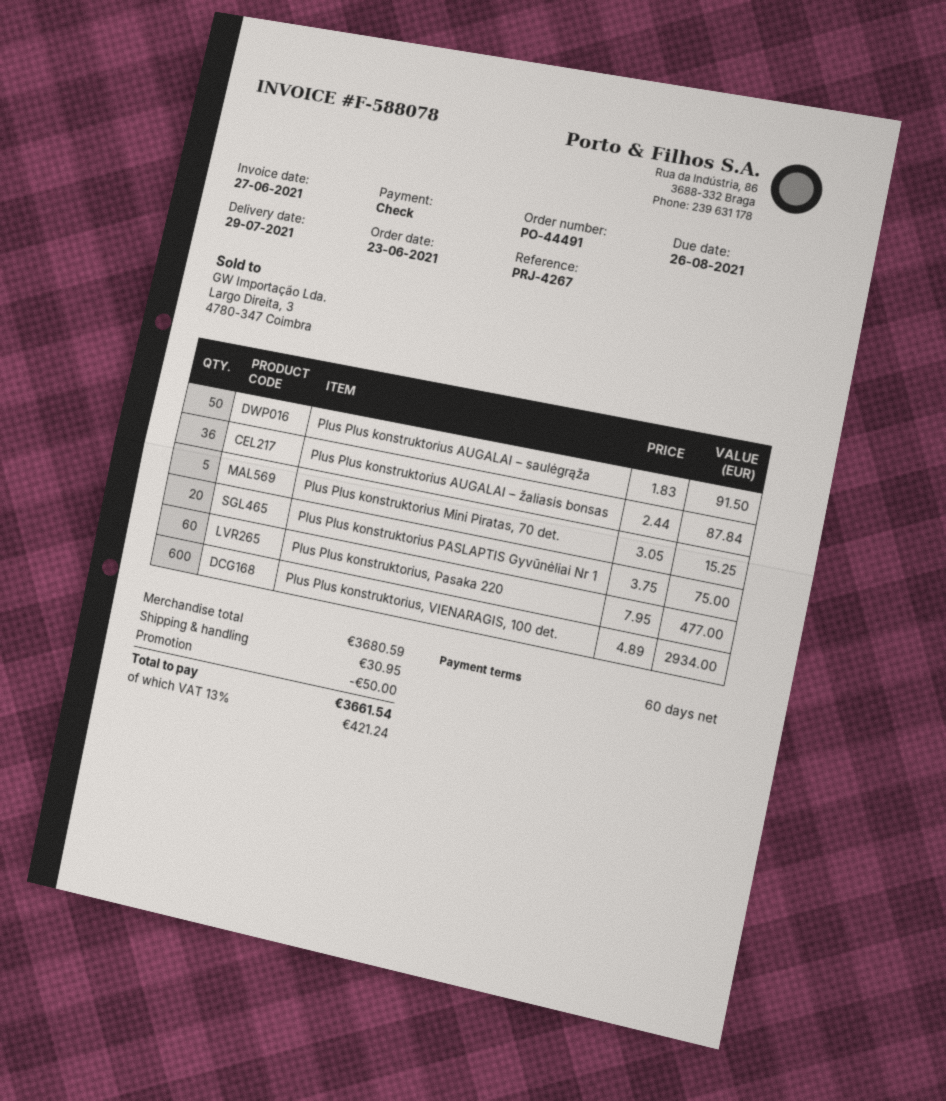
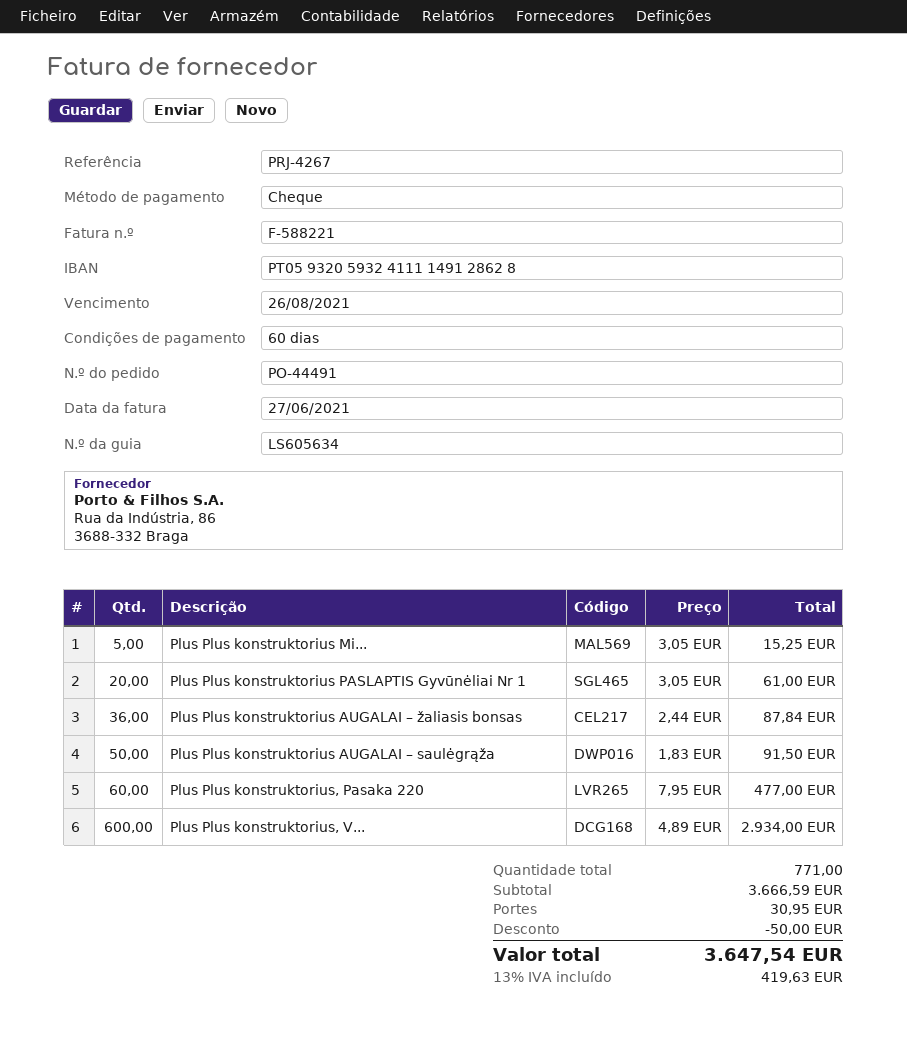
invoice number: F-588078 -> F-588221
Plus Plus konstruktorius PASLAPTIS Gyvūnėliai Nr 1: 20 x 3.75 = 75.00 -> 20 x 3.05 = 61.00
subtotal: 3680.59 -> 3666.59
tax: 13% = 421.24 -> 13% = 419.63
total: 3661.54 -> 3647.54

